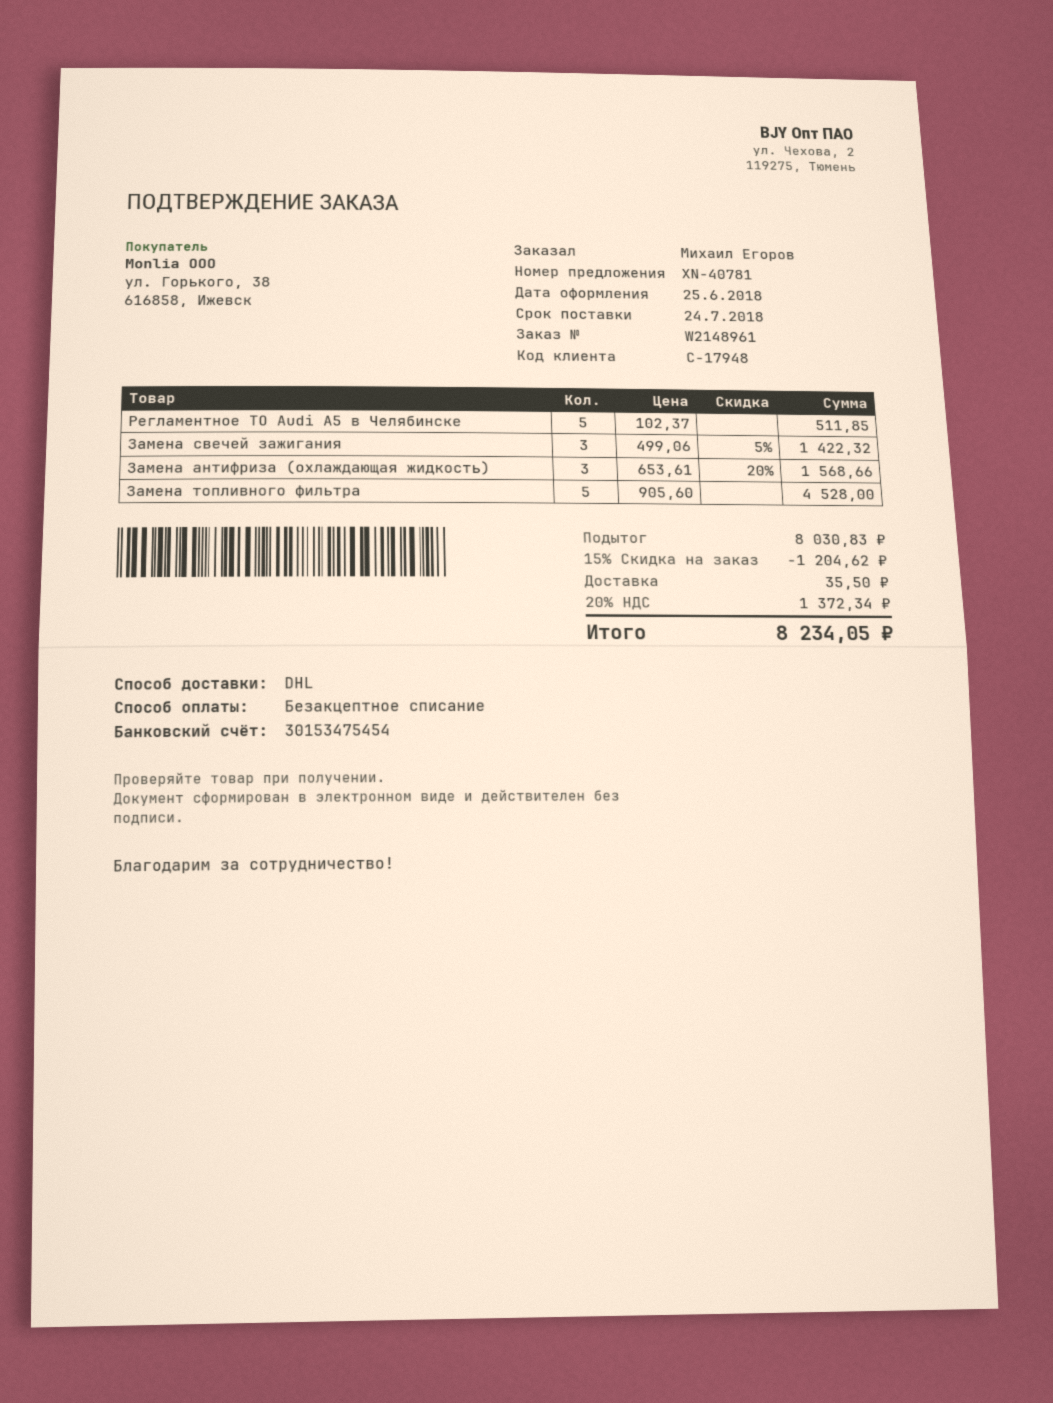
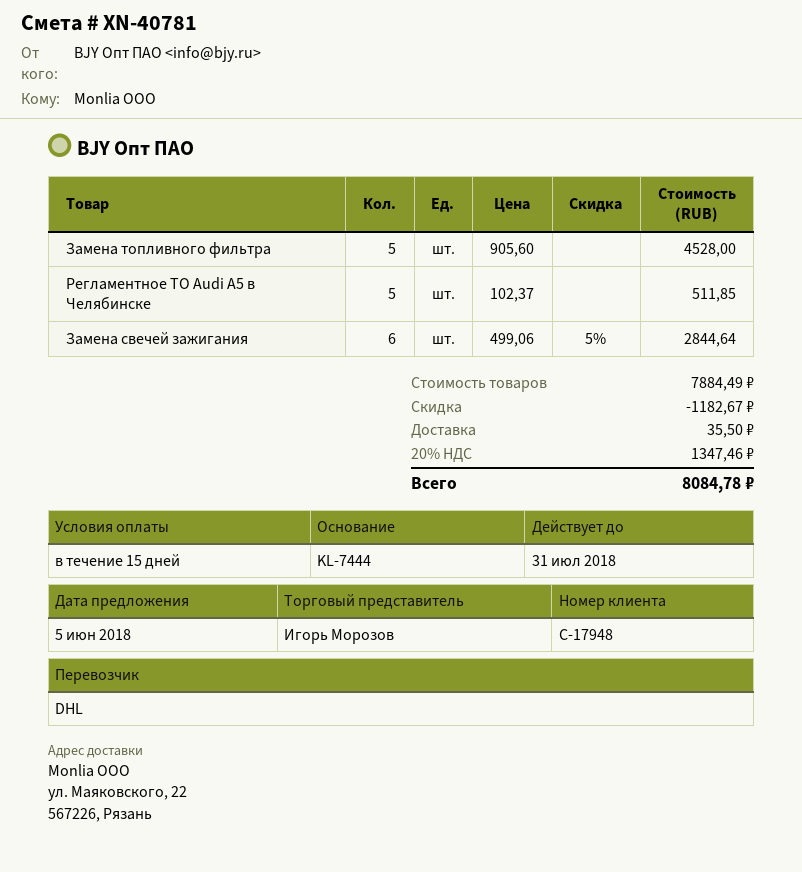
Замена свечей зажигания: 3 x 499.06 - 5% = 1422.32 -> 6 x 499.06 - 5% = 2844.64
Замена антифриза (охлаждающая жидкость): 3 x 653.61 - 20% = 1568.66 -> none
subtotal: 8030.83 -> 7884.49
discount: 1204.62 -> 1182.67
tax: 20% = 1372.34 -> 20% = 1347.46
total: 8234.05 -> 8084.78

